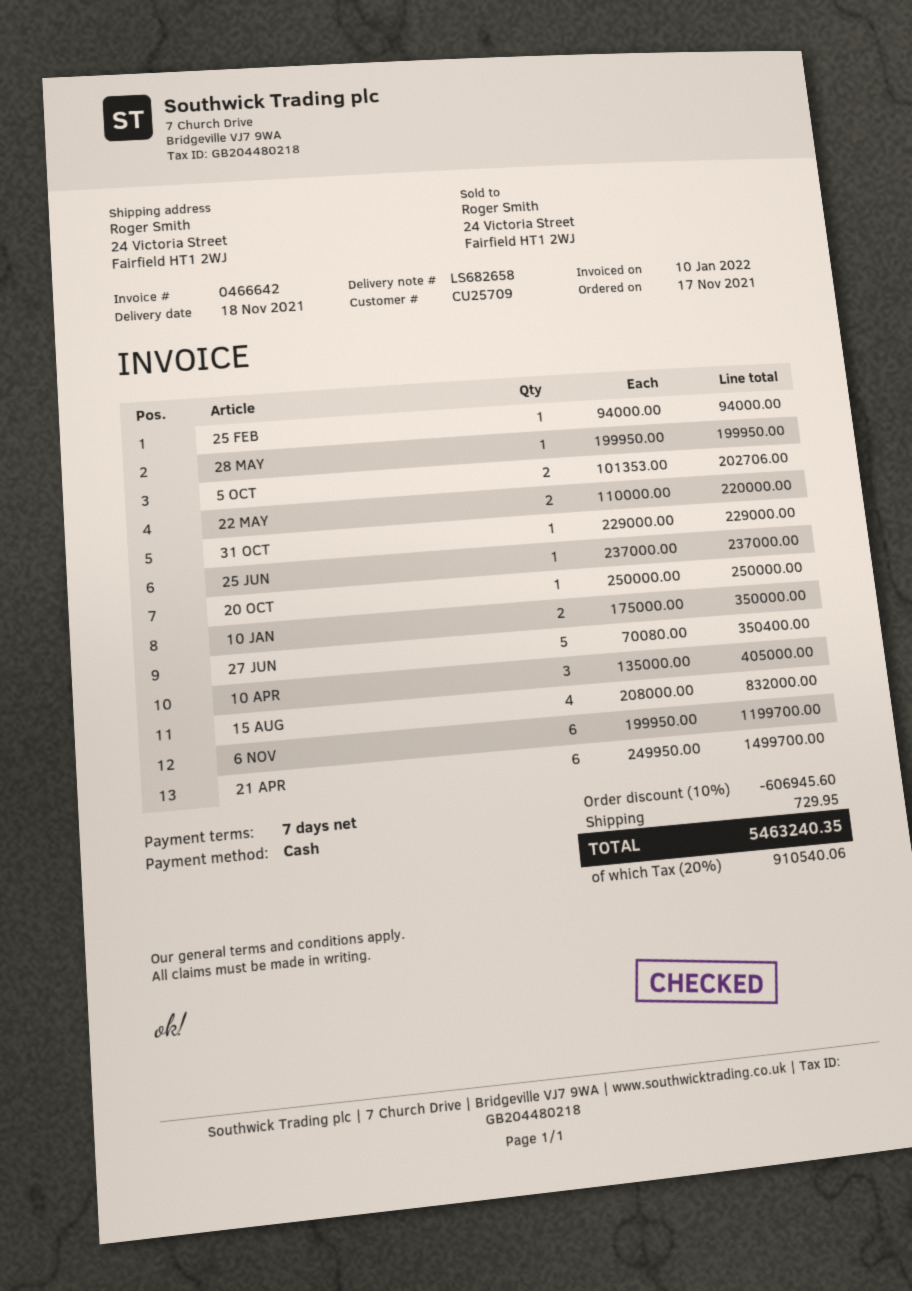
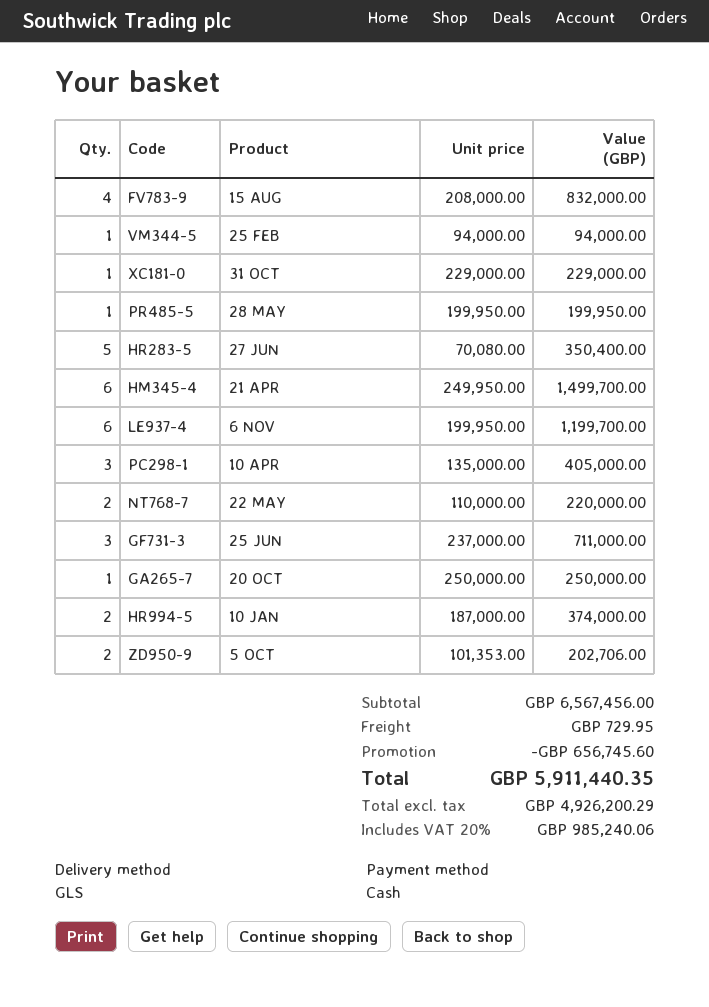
25 JUN: 1 x 237000.00 = 237000.00 -> 3 x 237000.00 = 711000.00
10 JAN: 2 x 175000.00 = 350000.00 -> 2 x 187000.00 = 374000.00
discount: 606945.60 -> 656745.60
tax: 20% = 910540.06 -> 20% = 985240.06
total: 5463240.35 -> 5911440.35

